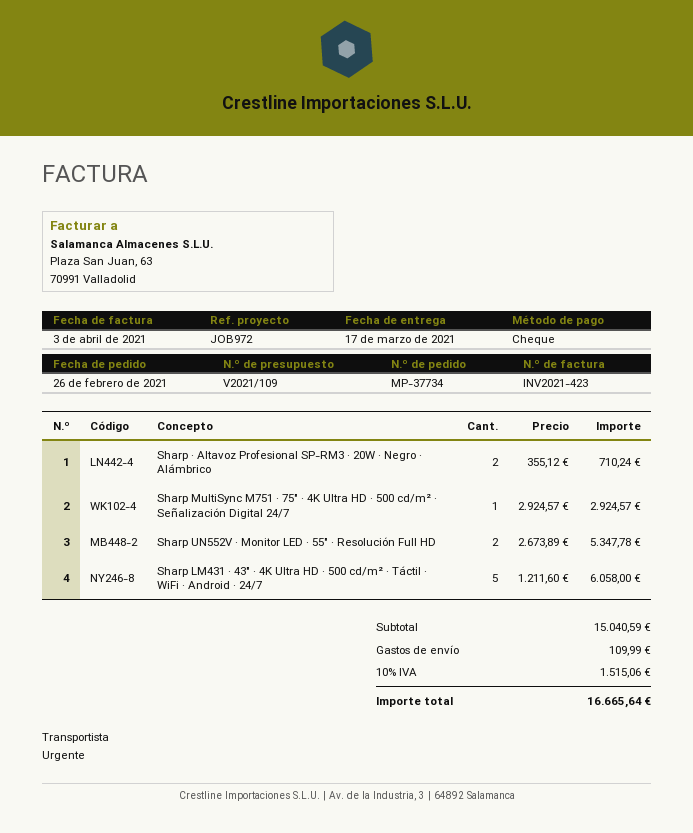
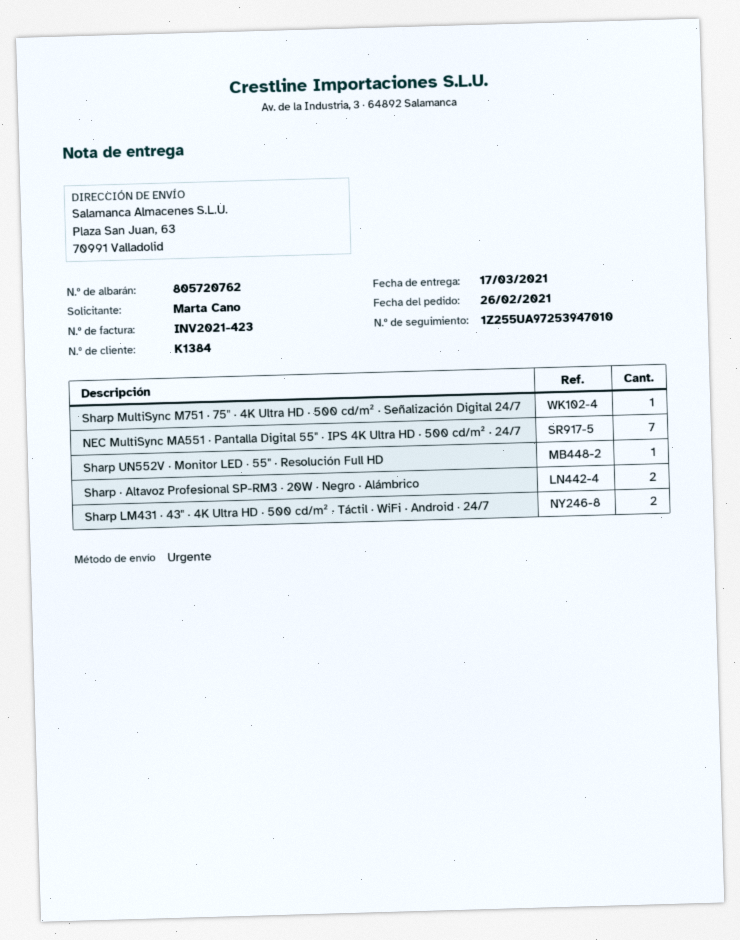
Sharp UN552V · Monitor LED · 55" · Resolución Full HD: 2 -> 1
Sharp LM431 · 43" · 4K Ultra HD · 500 cd/m² · Táctil · WiFi · Android · 24/7: 5 -> 2
NEC MultiSync MA551 · Pantalla Digital 55" · IPS 4K Ultra HD · 500 cd/m² · 24/7: none -> 7

